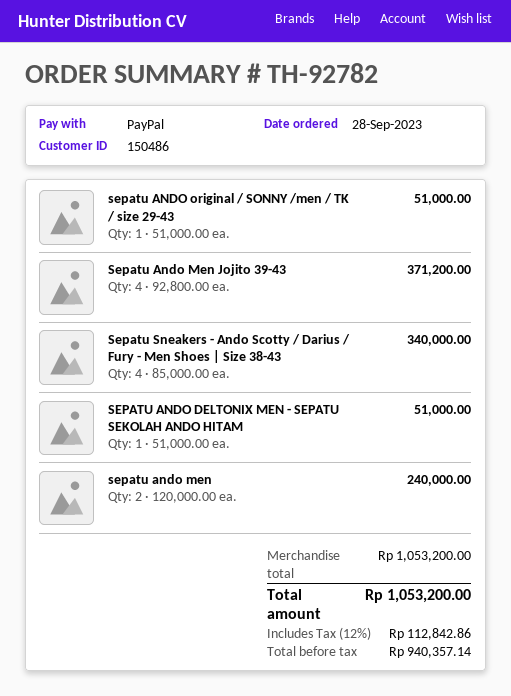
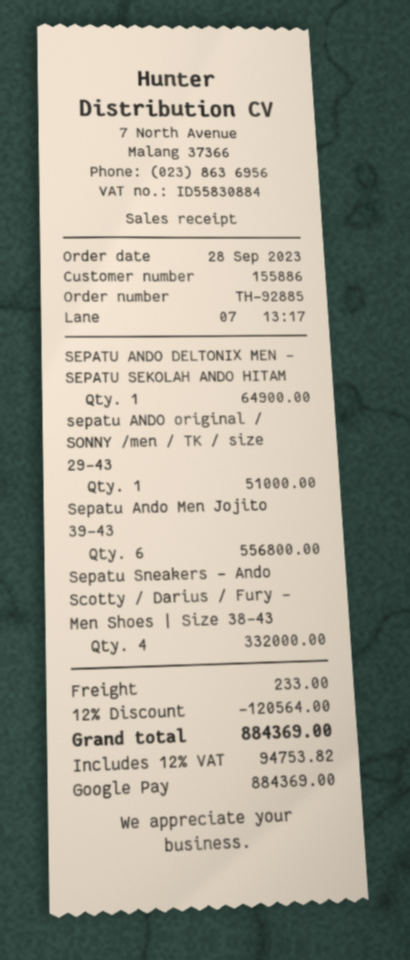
order number: TH-92782 -> TH-92885
customer number: 150486 -> 155886
payment method: PayPal -> Google Pay
Sepatu Ando Men Jojito 39-43: 4 for 371200.00 -> 6 for 556800.00
Sepatu Sneakers - Ando Scotty / Darius / Fury - Men Shoes | Size 38-43: 4 for 340000.00 -> 4 for 332000.00
SEPATU ANDO DELTONIX MEN - SEPATU SEKOLAH ANDO HITAM: 1 for 51000.00 -> 1 for 64900.00
sepatu ando men: 2 for 240000.00 -> none
discount: none -> 12% = 120564.00
shipping: none -> 233.00
tax: 12% = 112842.86 -> 12% = 94753.82
total: 1053200.00 -> 884369.00

